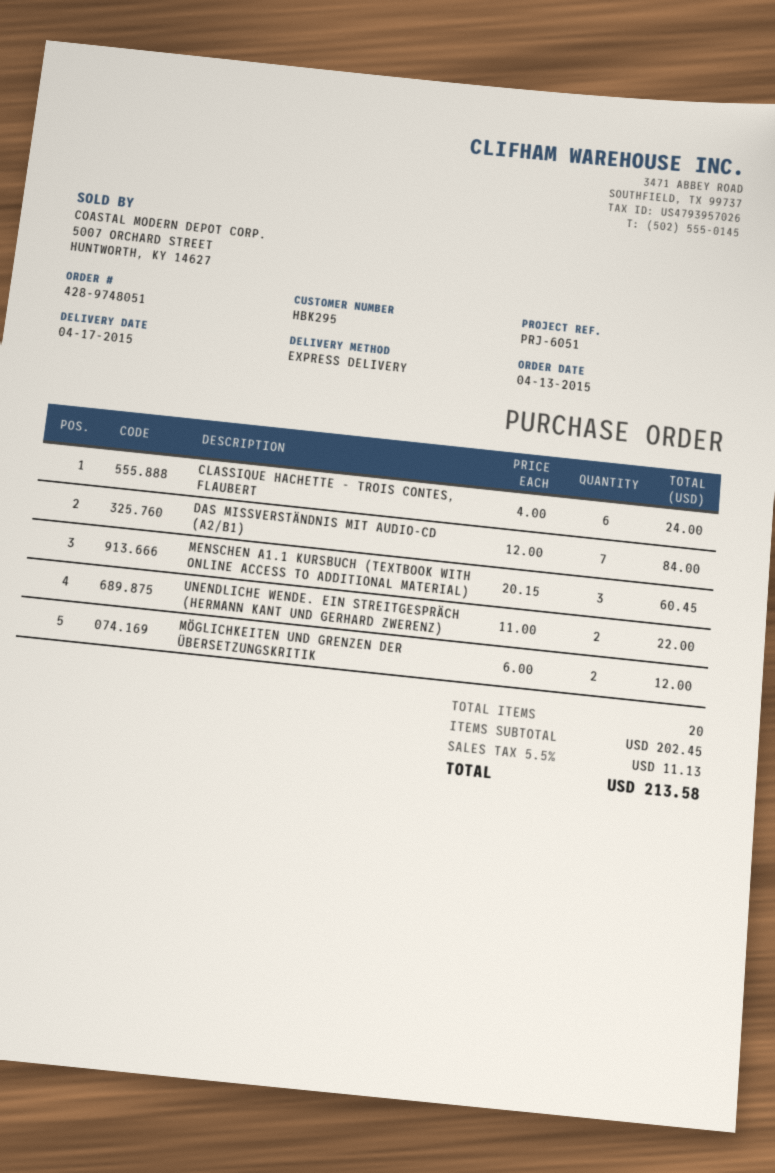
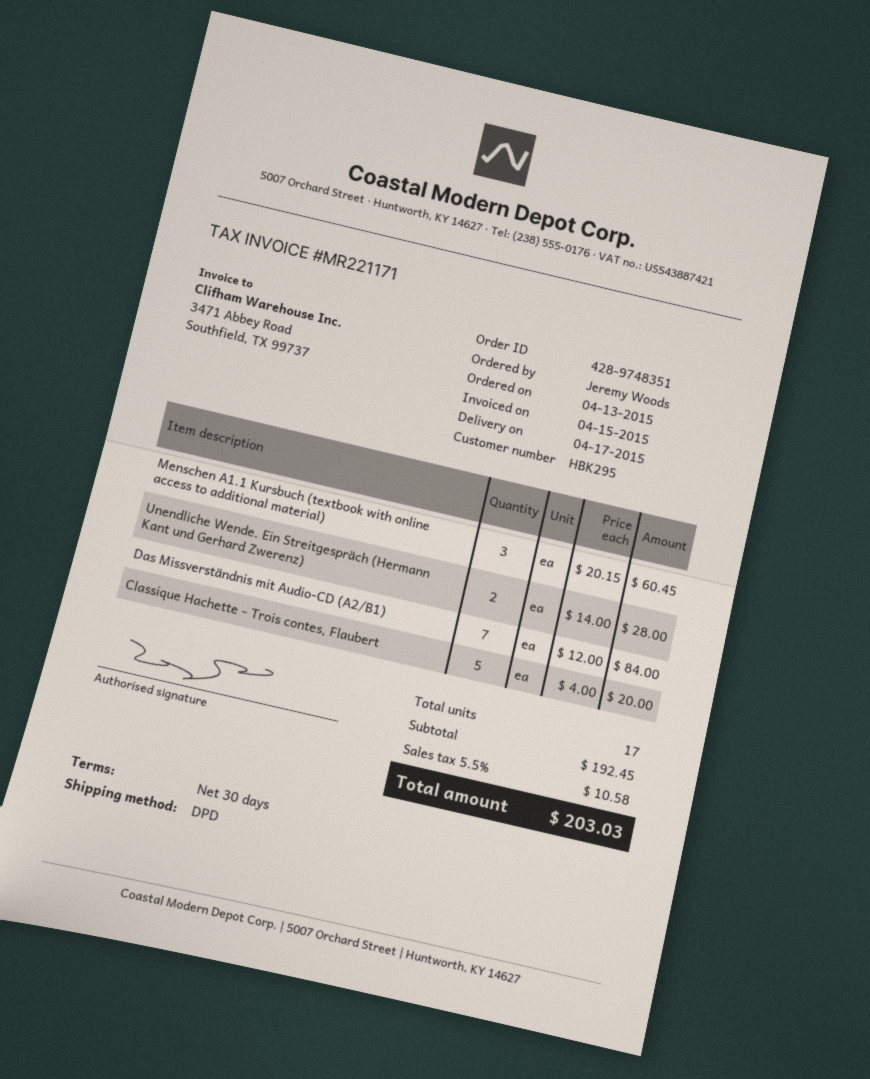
order number: 428-9748051 -> 428-9748351
shipping method: express -> DPD
CLASSIQUE HACHETTE - TROIS CONTES, FLAUBERT: 6 x 4.00 = 24.00 -> 5 x 4.00 = 20.00
UNENDLICHE WENDE. EIN STREITGESPRÄCH (HERMANN KANT UND GERHARD ZWERENZ): 2 x 11.00 = 22.00 -> 2 x 14.00 = 28.00
MÖGLICHKEITEN UND GRENZEN DER ÜBERSETZUNGSKRITIK: 2 x 6.00 = 12.00 -> none
total quantity: 20 -> 17
subtotal: 202.45 -> 192.45
tax: 5.5% = 11.13 -> 5.5% = 10.58
total: 213.58 -> 203.03

